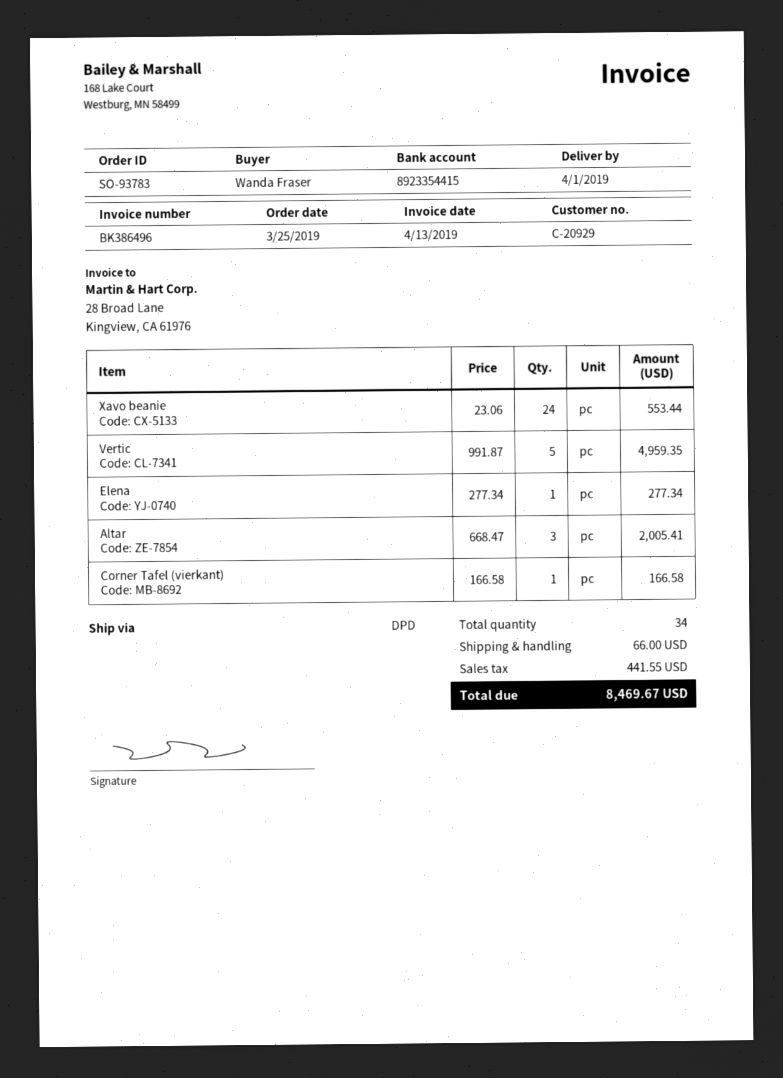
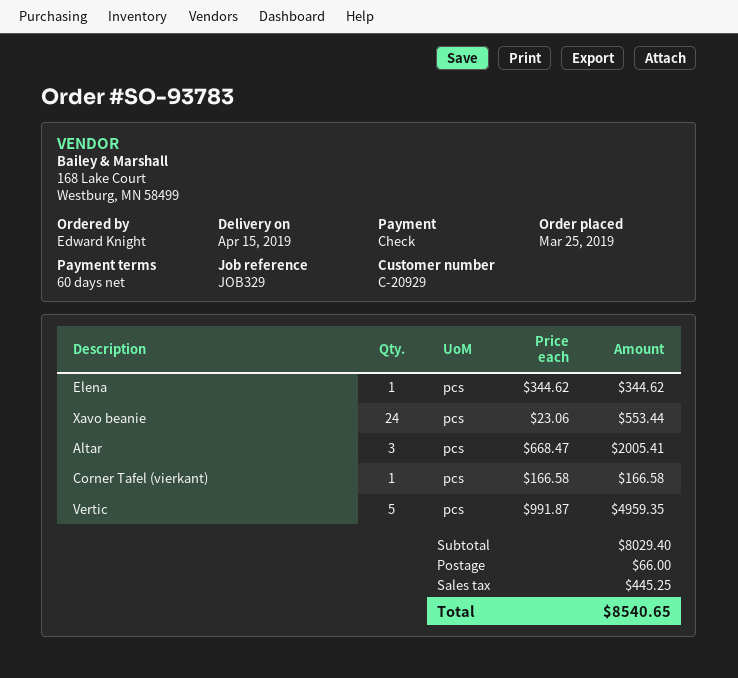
delivery date: 2019-04-01 -> 2019-04-15
ordered by: Wanda Fraser -> Edward Knight
Elena: 1 x 277.34 = 277.34 -> 1 x 344.62 = 344.62
tax: 441.55 -> 445.25
total: 8469.67 -> 8540.65

